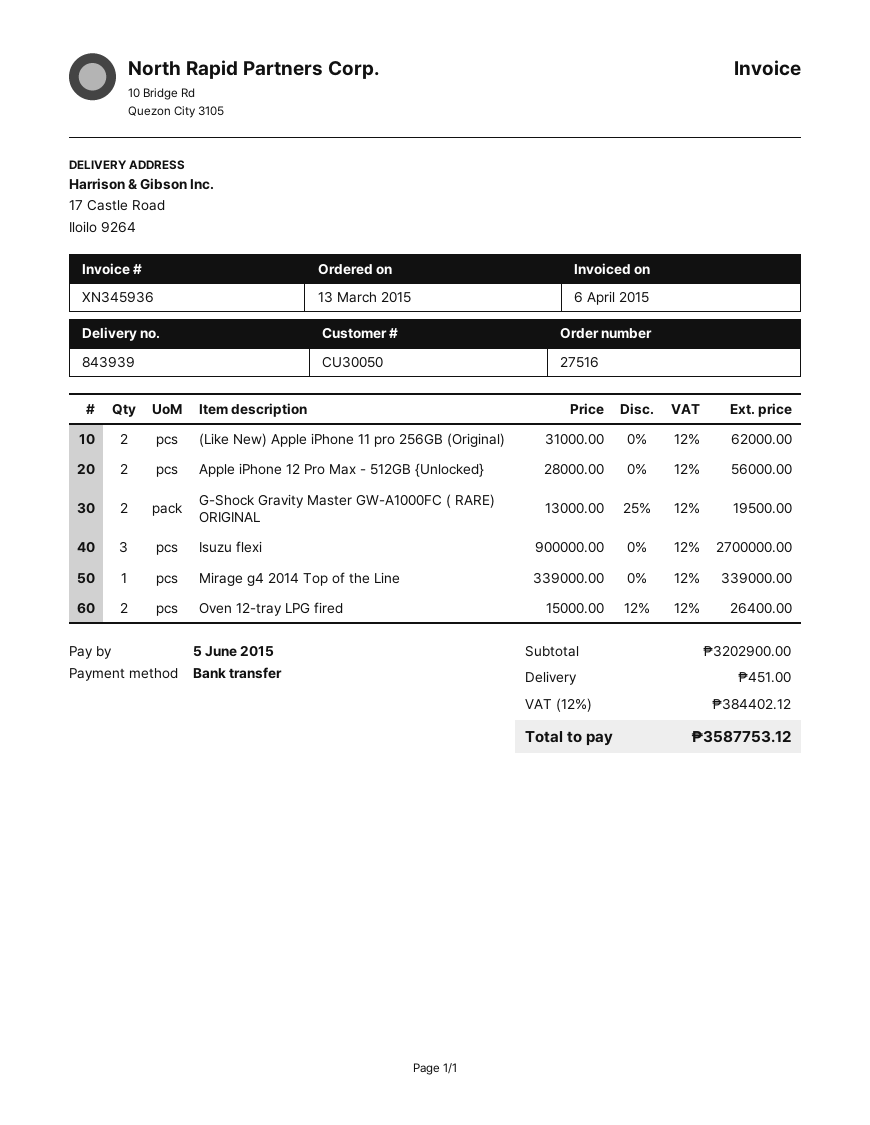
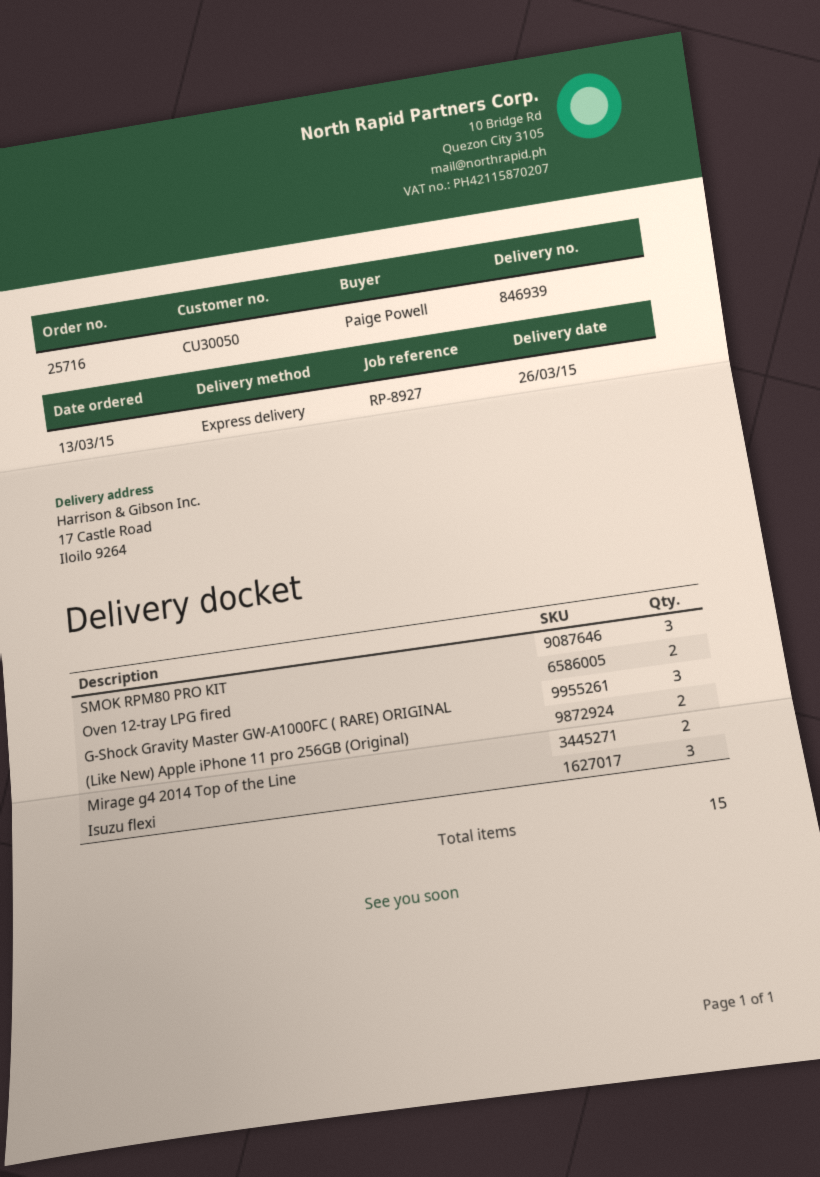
order number: 27516 -> 25716
delivery note number: 843939 -> 846939
Apple iPhone 12 Pro Max - 512GB {Unlocked}: 2 -> none
G-Shock Gravity Master GW-A1000FC ( RARE) ORIGINAL: 2 -> 3
Mirage g4 2014 Top of the Line: 1 -> 2
SMOK RPM80 PRO KIT: none -> 3

